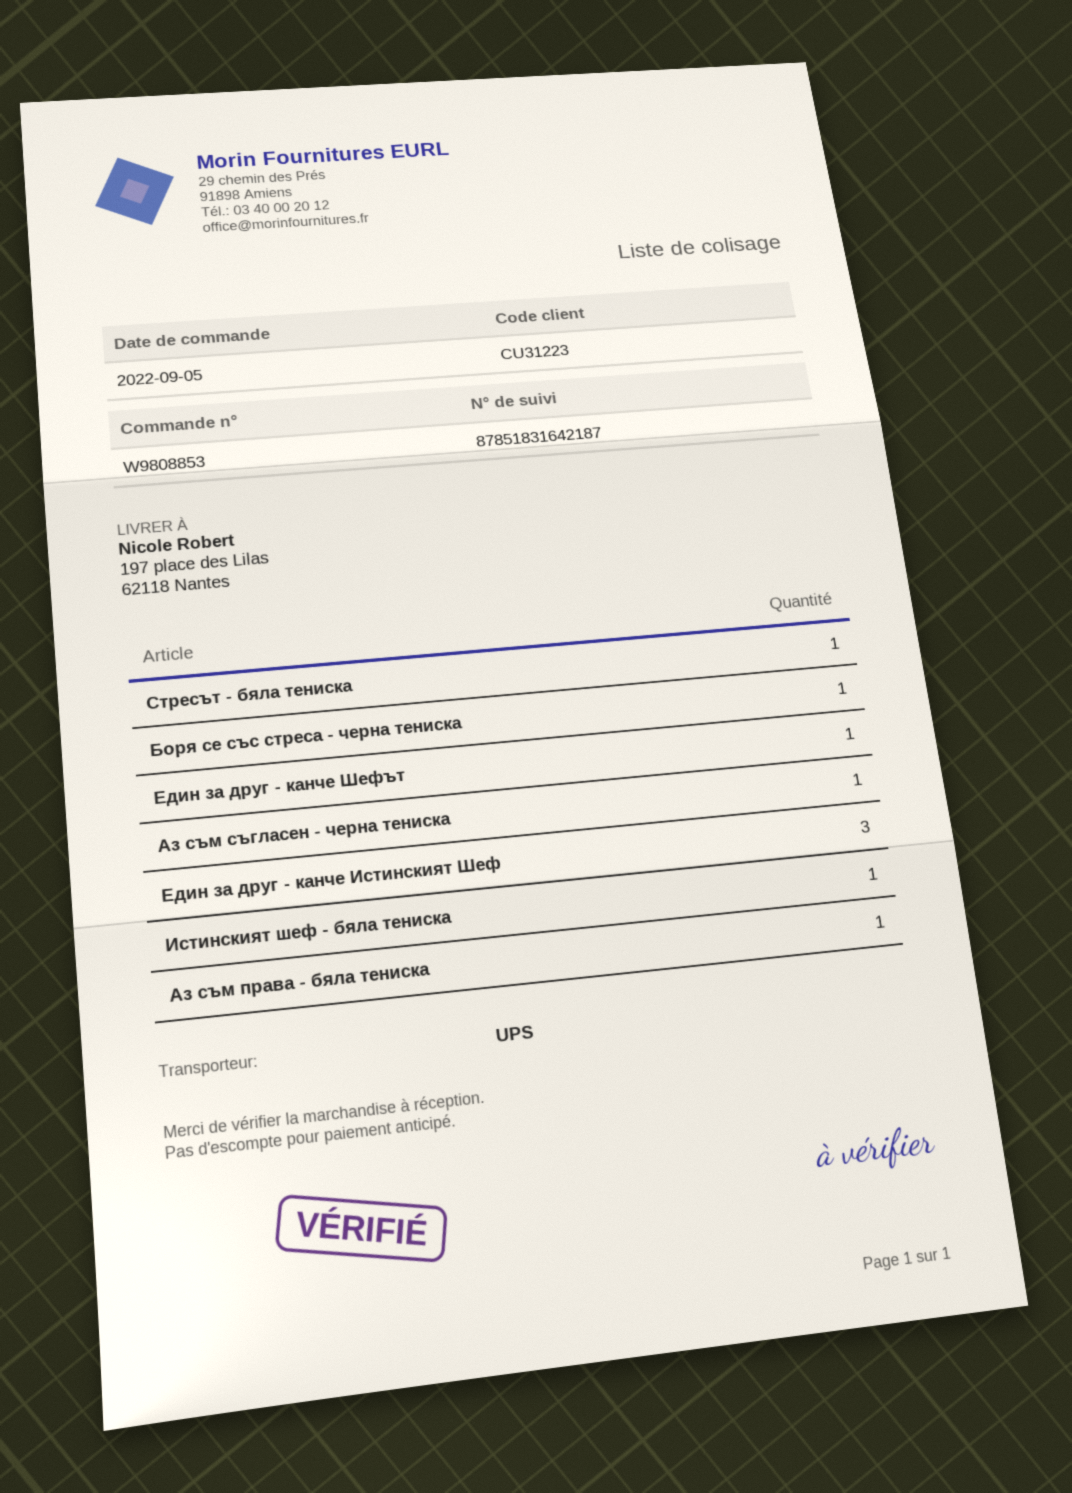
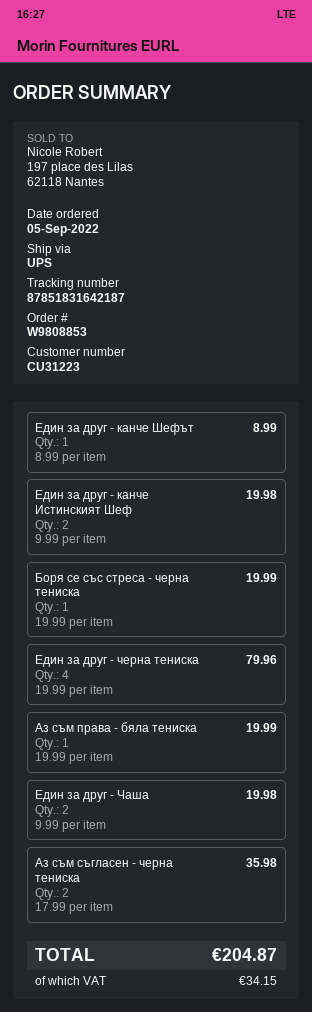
Стресът - бяла тениска: 1 -> none
Аз съм съгласен - черна тениска: 1 -> 2
Един за друг - канче Истинският Шеф: 3 -> 2
Истинският шеф - бяла тениска: 1 -> none
Един за друг - черна тениска: none -> 4
Един за друг - Чаша: none -> 2

